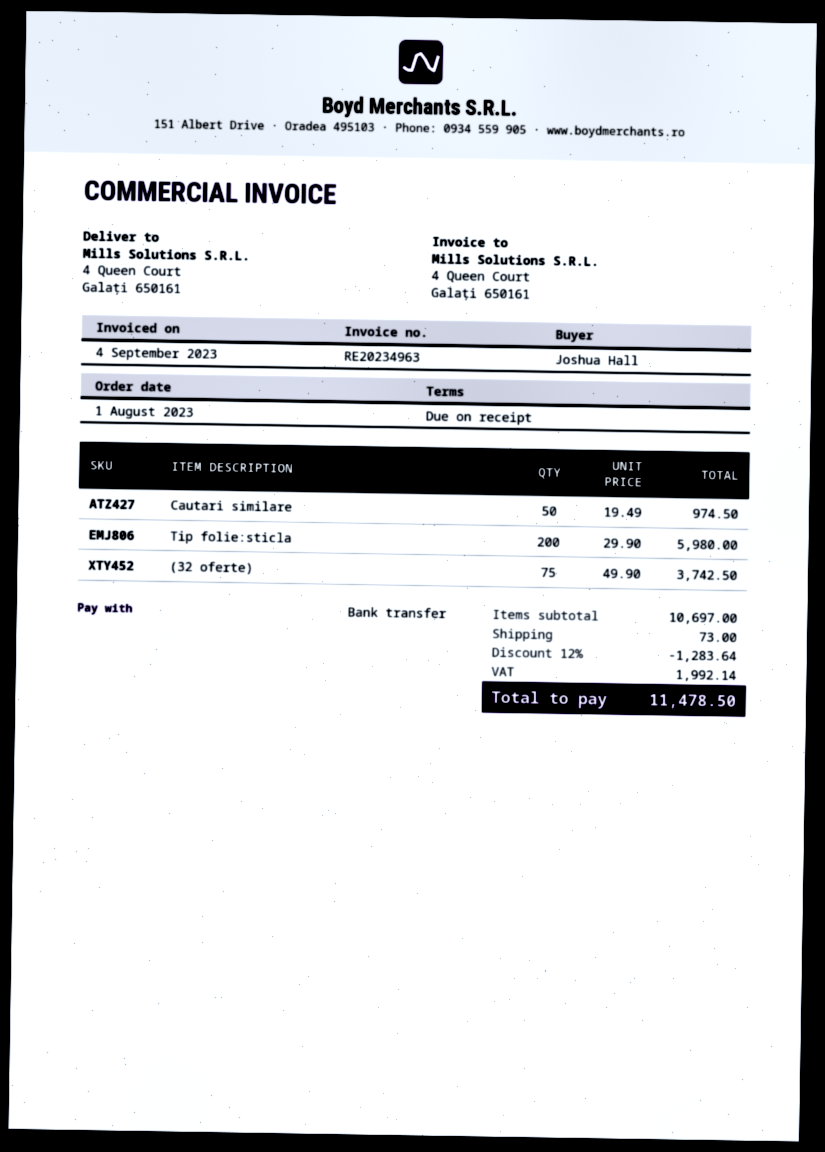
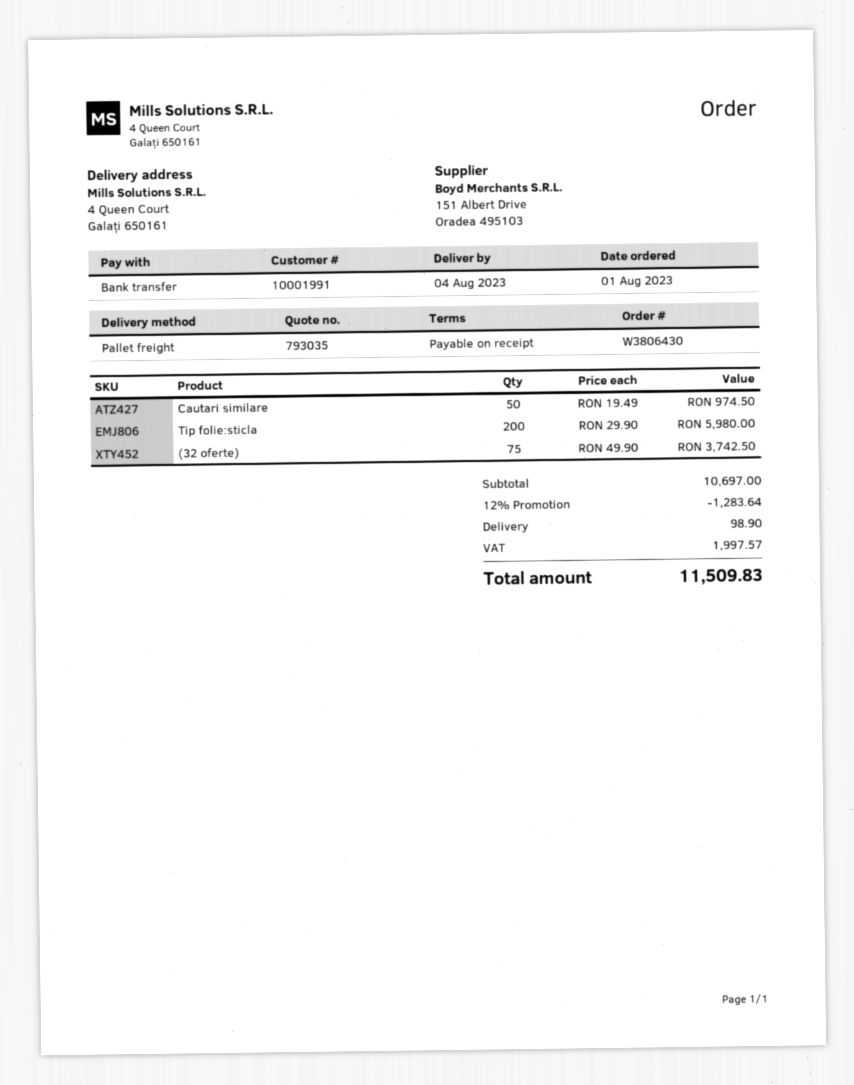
shipping: 73.00 -> 98.90
tax: 1992.14 -> 1997.57
total: 11478.50 -> 11509.83

